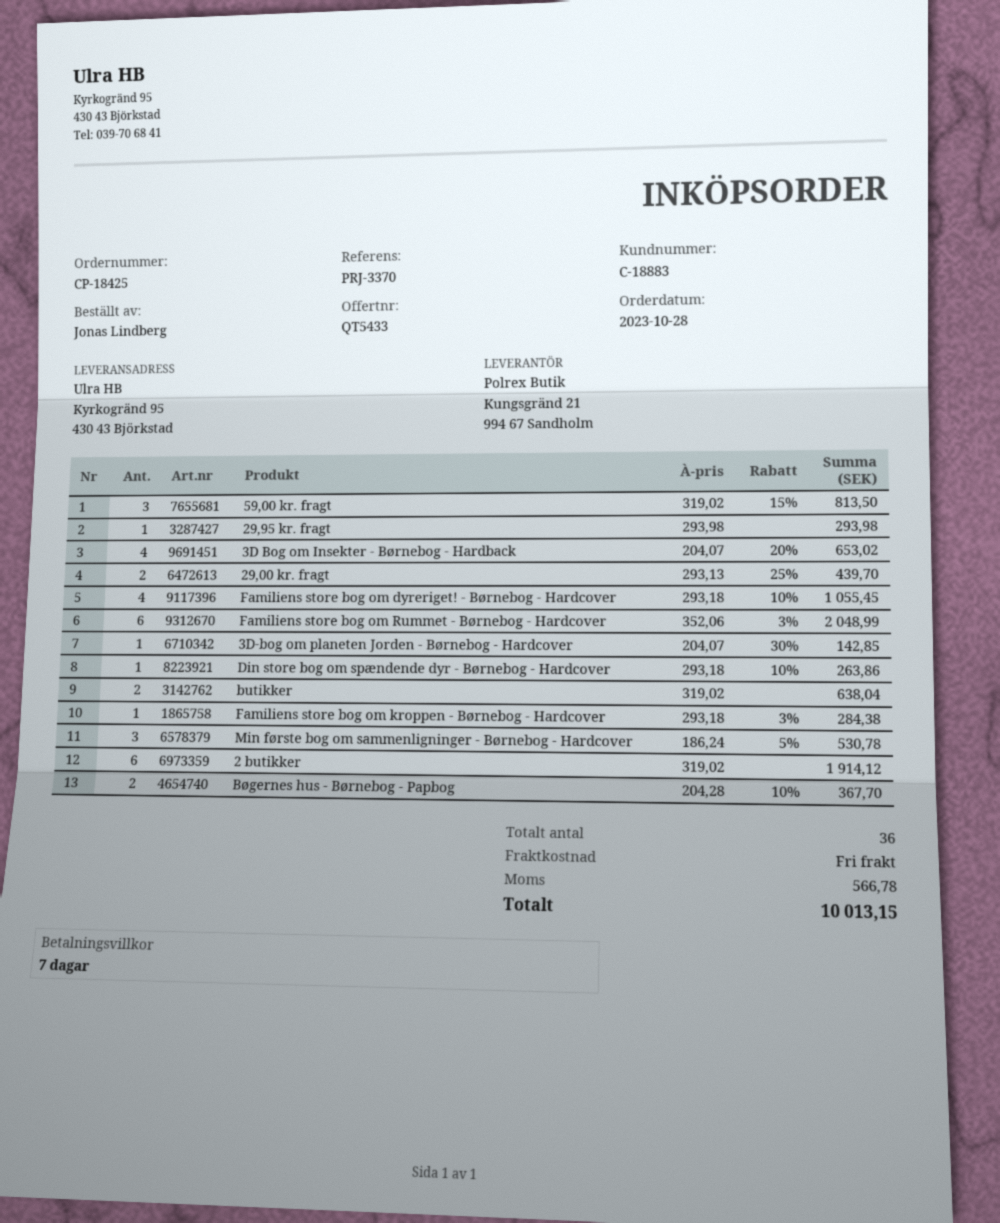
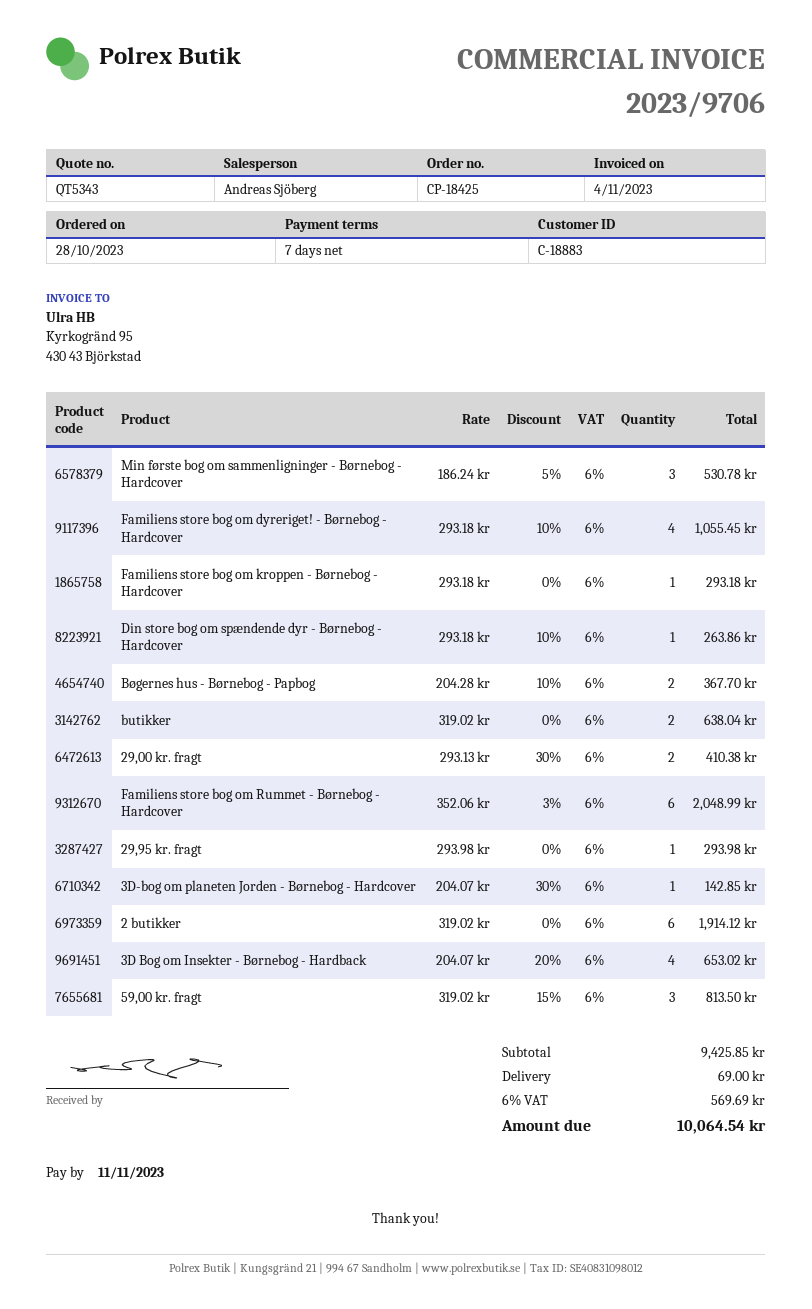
quote number: QT5433 -> QT5343
29,00 kr. fragt: 2 x 293.13 - 25% = 439.70 -> 2 x 293.13 - 30% = 410.38
Familiens store bog om kroppen - Børnebog - Hardcover: 1 x 293.18 - 3% = 284.38 -> 1 x 293.18 = 293.18
shipping: 0.00 -> 69.00
tax: 566.78 -> 569.69
total: 10013.15 -> 10064.54

